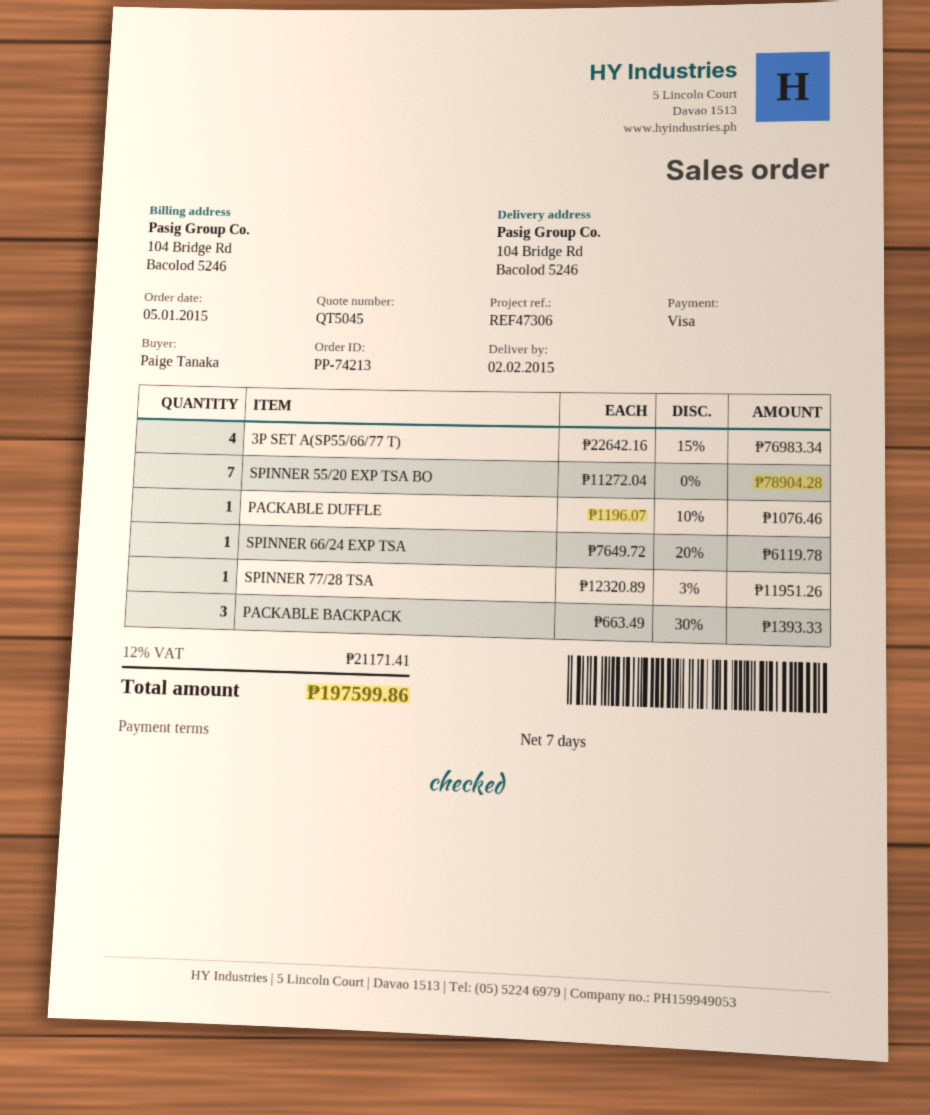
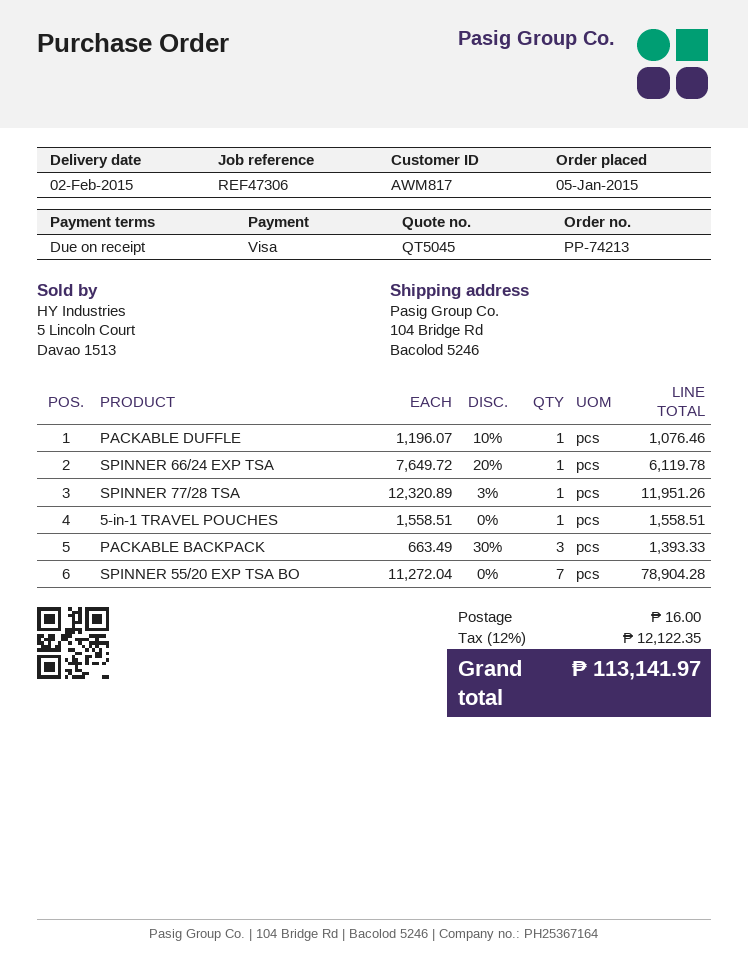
payment terms: 7 days -> on receipt
3P SET A(SP55/66/77 T): 4 x 22642.16 - 15% = 76983.34 -> none
5-in-1 TRAVEL POUCHES: none -> 1 x 1558.51 = 1558.51
shipping: none -> 16.00
tax: 12% = 21171.41 -> 12% = 12122.35
total: 197599.86 -> 113141.97

